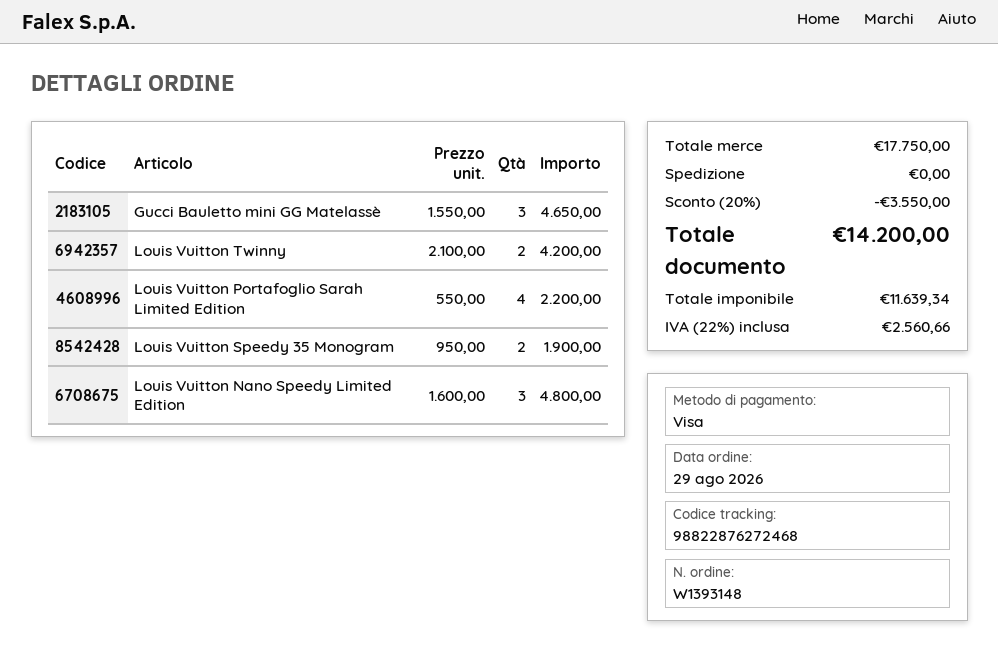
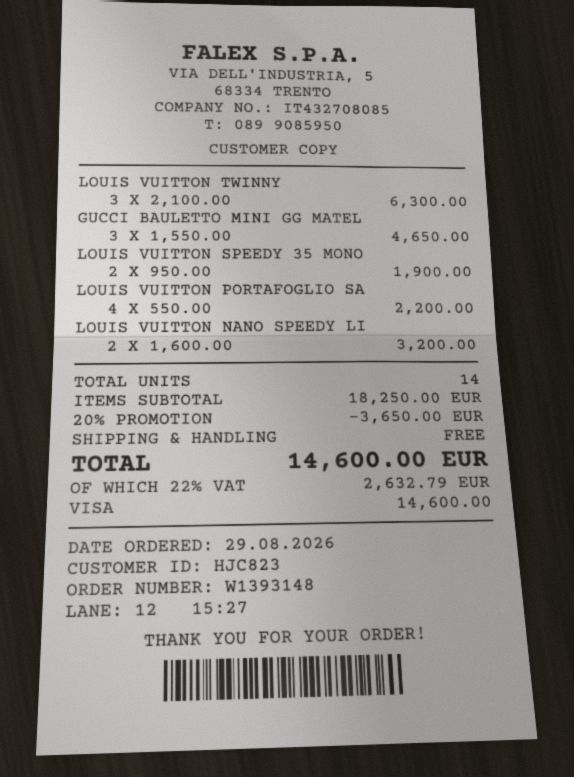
Louis Vuitton Twinny: 2 x 2100.00 = 4200.00 -> 3 x 2100.00 = 6300.00
Louis Vuitton Nano Speedy Limited Edition: 3 x 1600.00 = 4800.00 -> 2 x 1600.00 = 3200.00
subtotal: 17750.00 -> 18250.00
discount: 20% = 3550.00 -> 20% = 3650.00
tax: 22% = 2560.66 -> 22% = 2632.79
total: 14200.00 -> 14600.00

